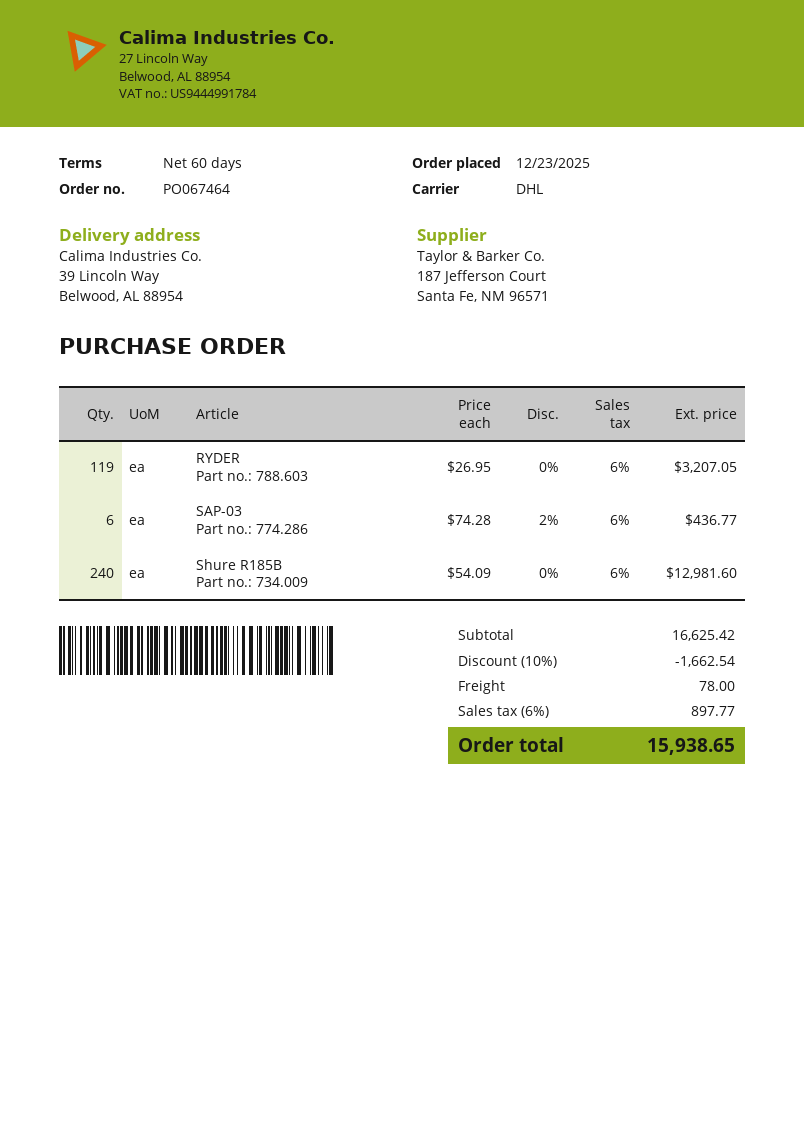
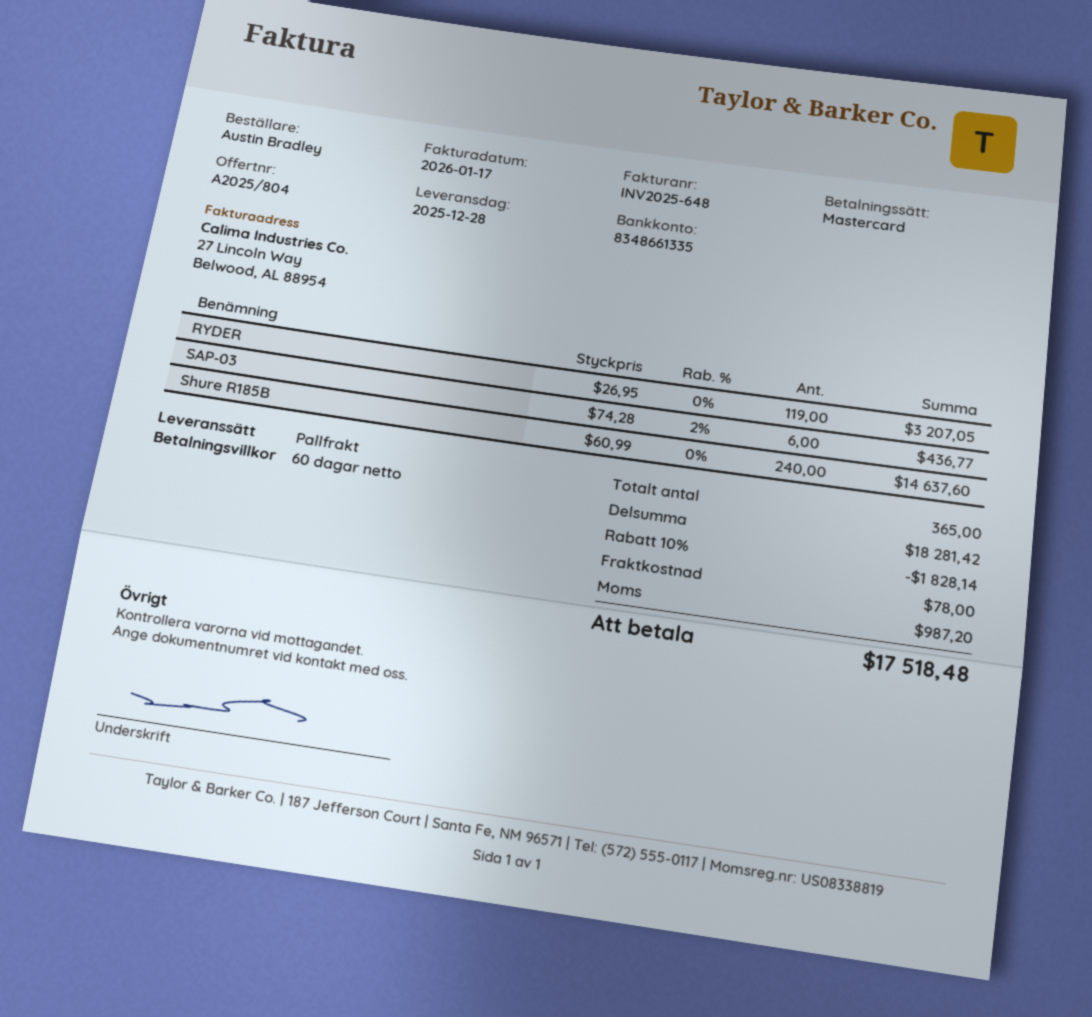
shipping method: DHL -> pallet freight
Shure R185B: 240 x 54.09 = 12981.60 -> 240 x 60.99 = 14637.60
subtotal: 16625.42 -> 18281.42
discount: 10% = 1662.54 -> 10% = 1828.14
tax: 897.77 -> 987.20
total: 15938.65 -> 17518.48

